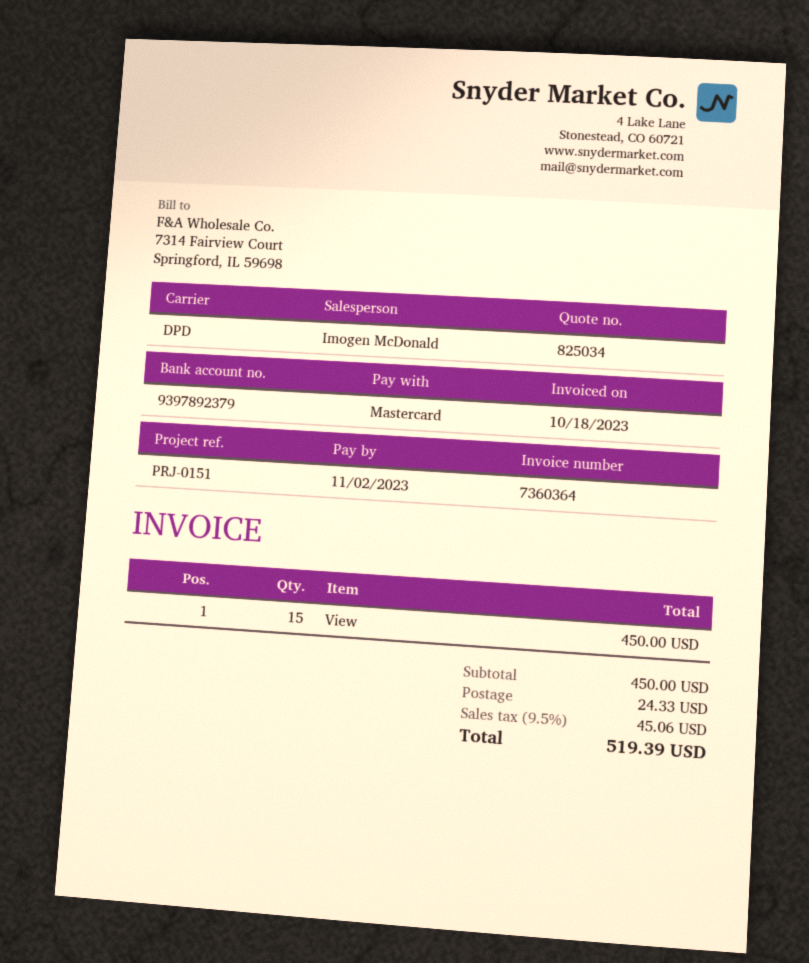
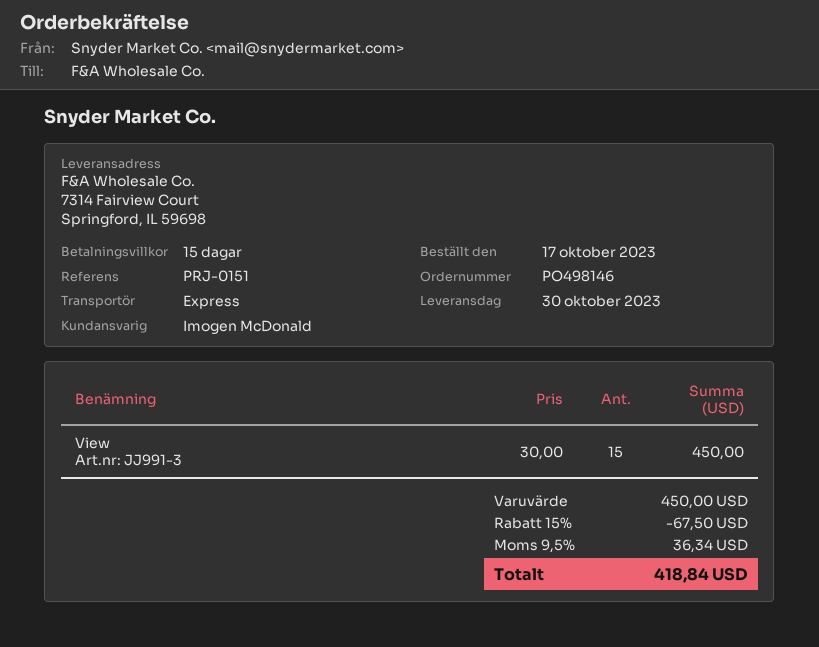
shipping method: DPD -> express
discount: none -> 15% = 67.50
shipping: 24.33 -> none
tax: 9.5% = 45.06 -> 9.5% = 36.34
total: 519.39 -> 418.84

